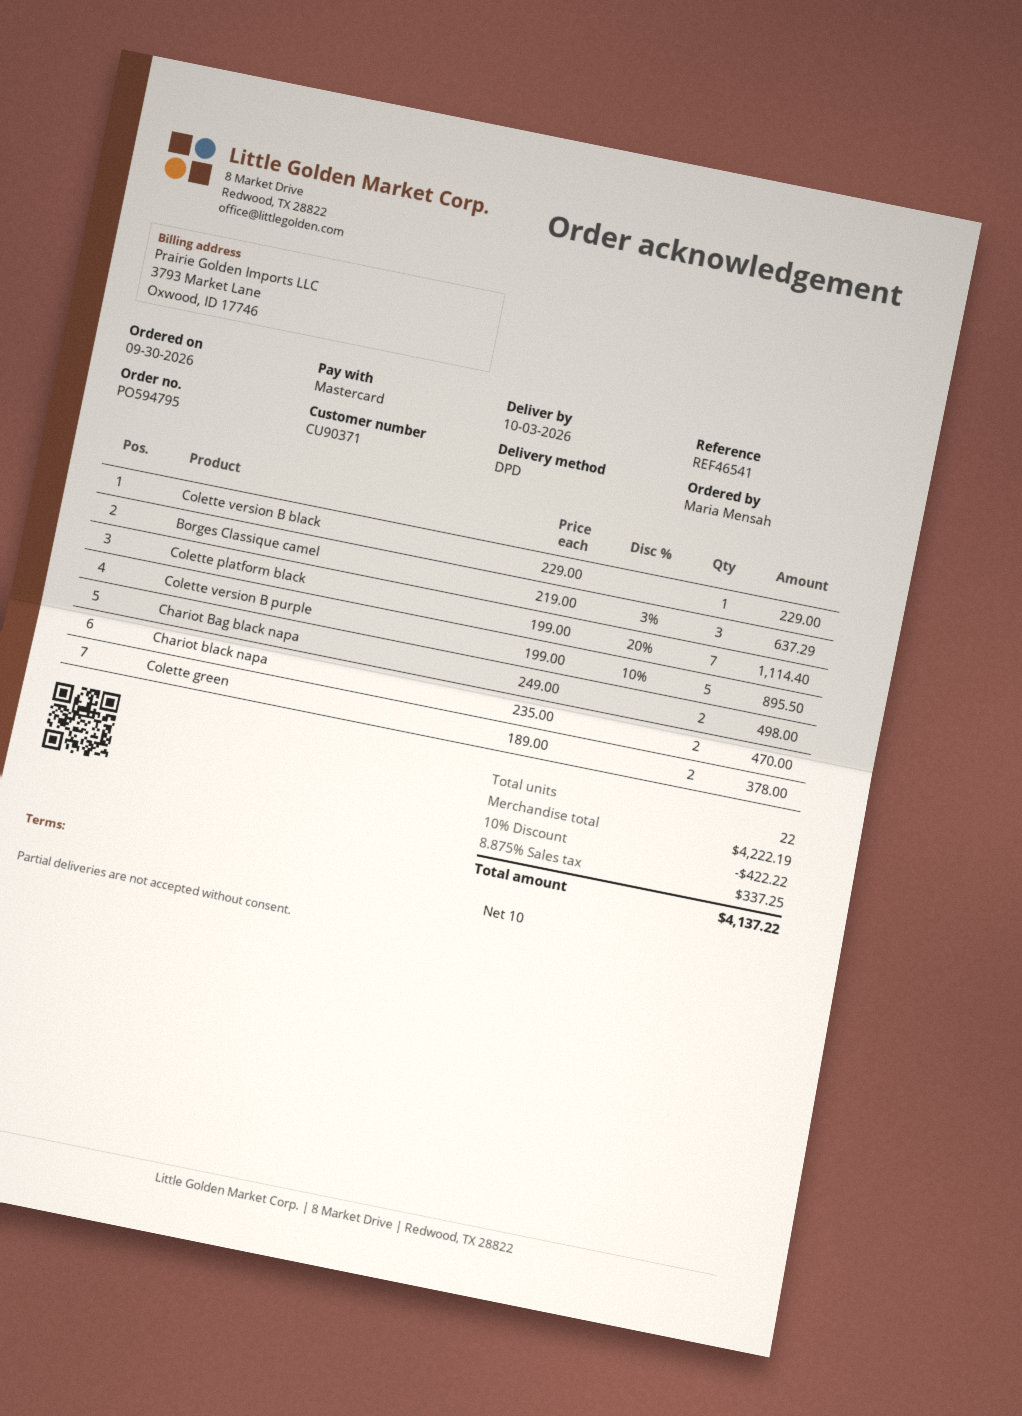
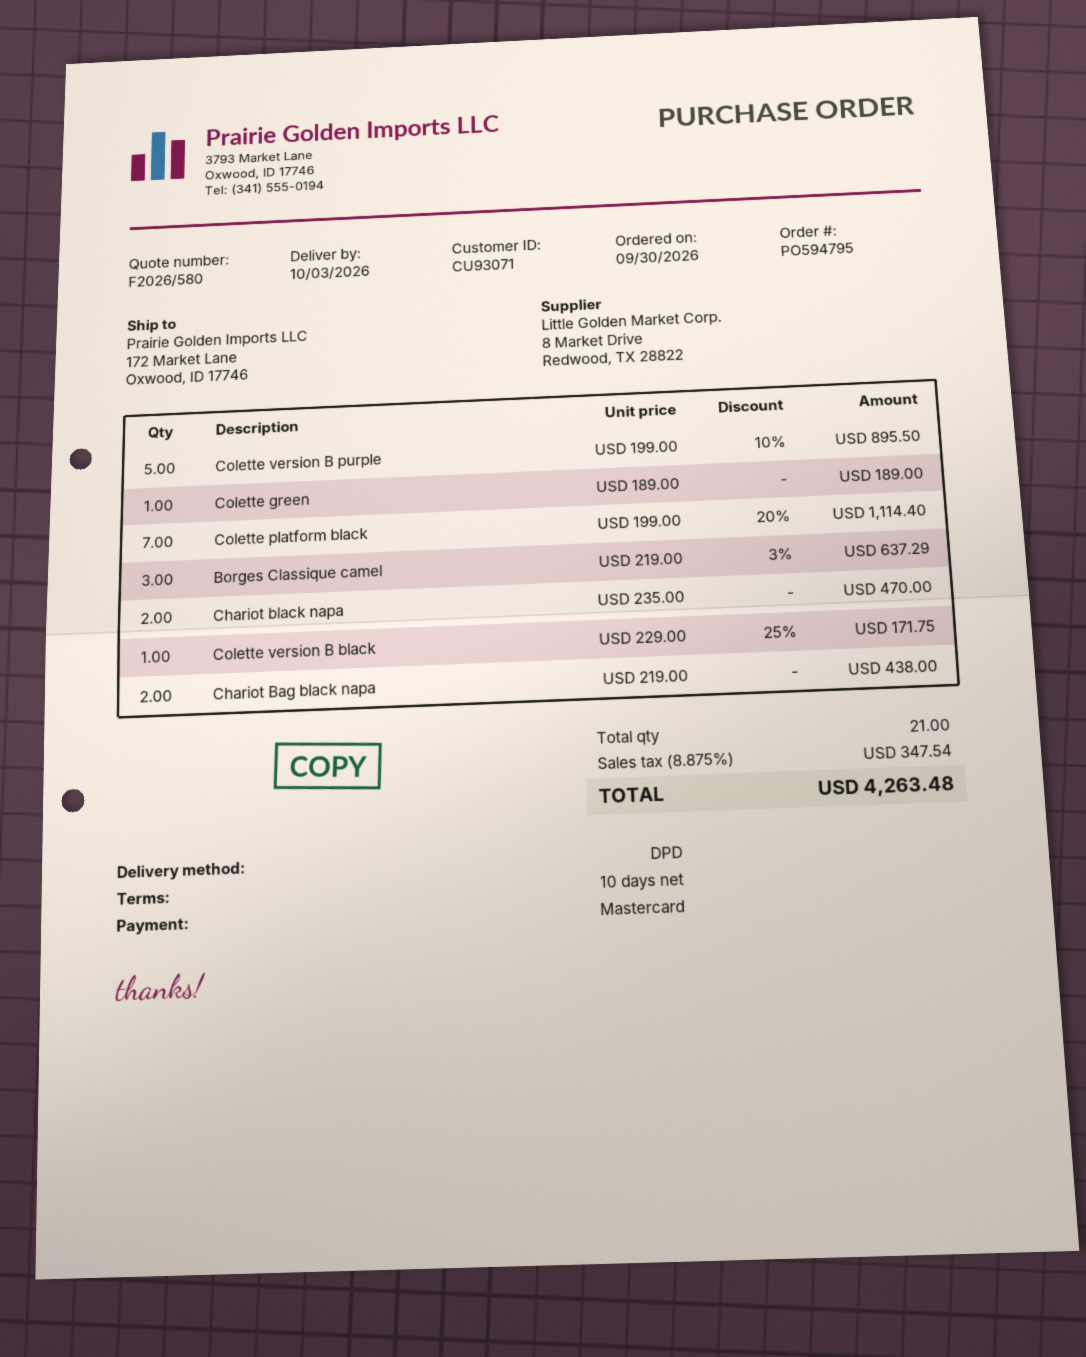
customer number: CU90371 -> CU93071
Colette version B black: 1 x 229.00 = 229.00 -> 1 x 229.00 - 25% = 171.75
Chariot Bag black napa: 2 x 249.00 = 498.00 -> 2 x 219.00 = 438.00
Colette green: 2 x 189.00 = 378.00 -> 1 x 189.00 = 189.00
total quantity: 22 -> 21
discount: 10% = 422.22 -> none
tax: 8.875% = 337.25 -> 8.875% = 347.54
total: 4137.22 -> 4263.48

